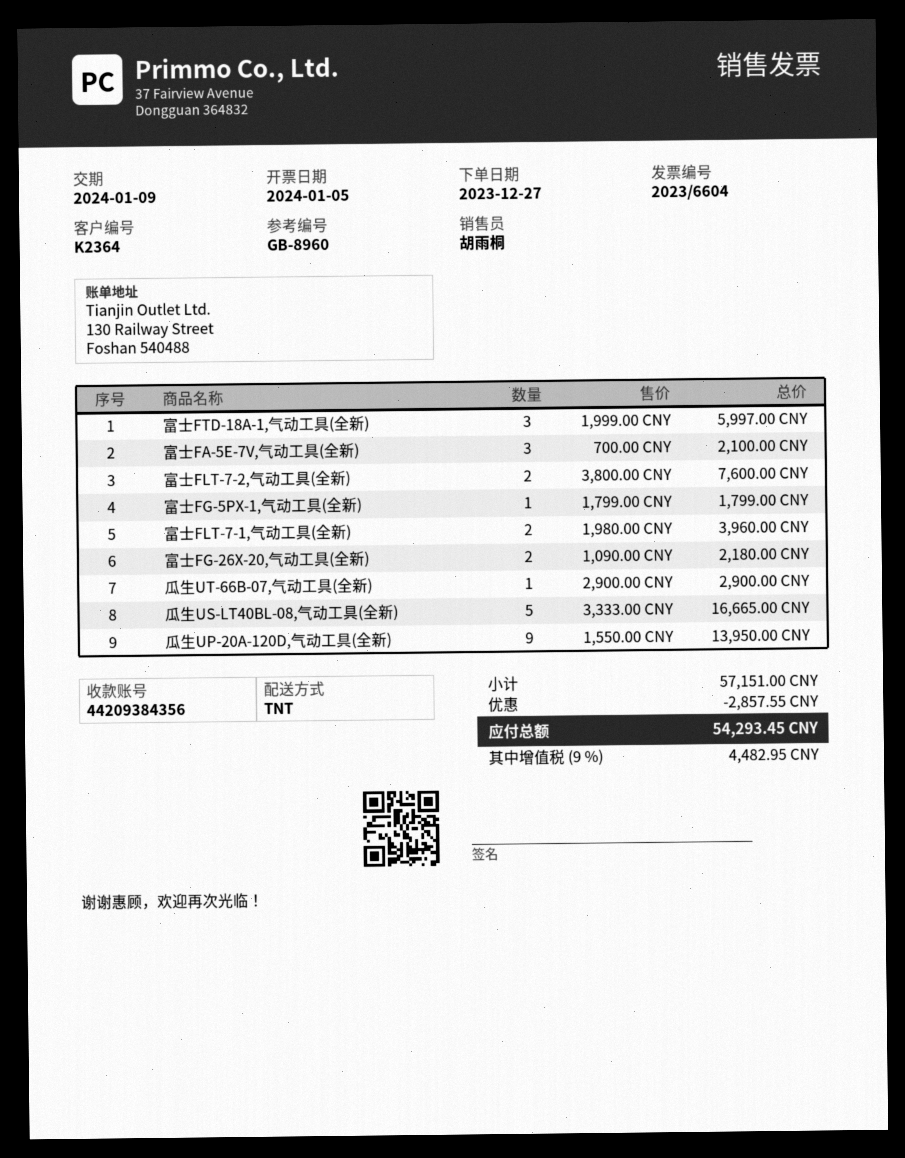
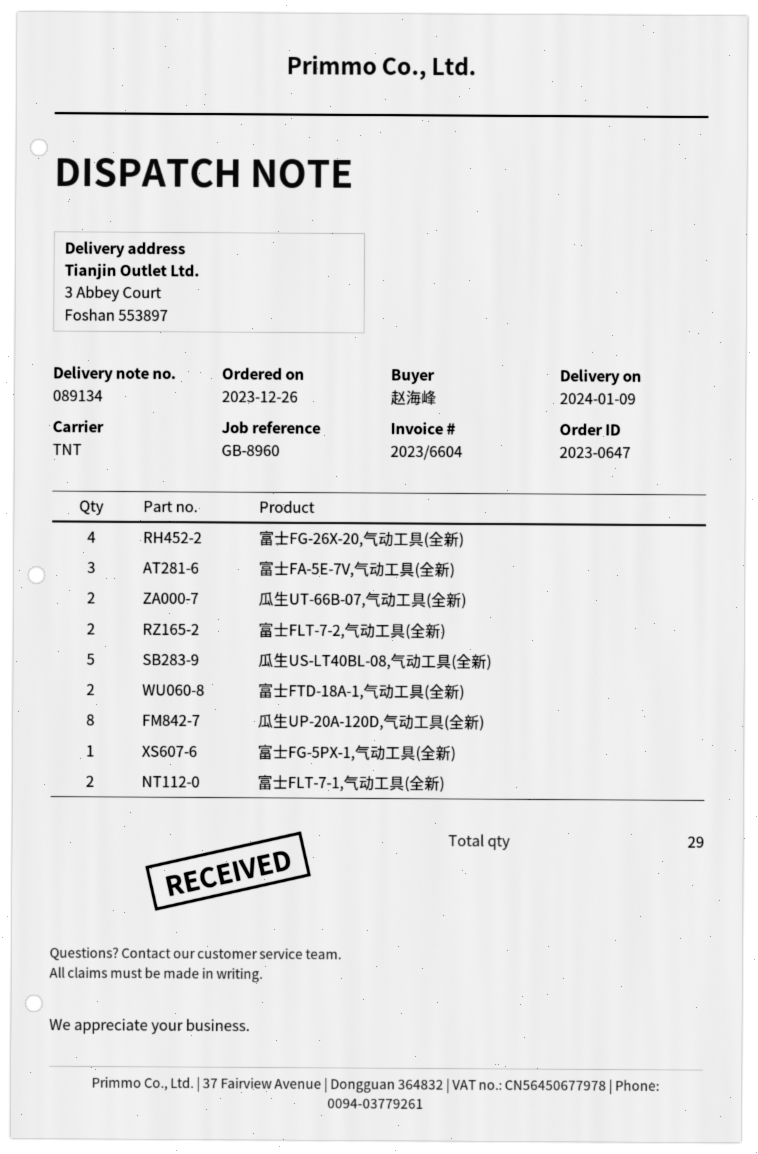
order date: 2023-12-27 -> 2023-12-26
富士FTD-18A-1,气动工具(全新): 3 -> 2
富士FG-26X-20,气动工具(全新): 2 -> 4
瓜生UT-66B-07,气动工具(全新): 1 -> 2
瓜生UP-20A-120D,气动工具(全新): 9 -> 8

